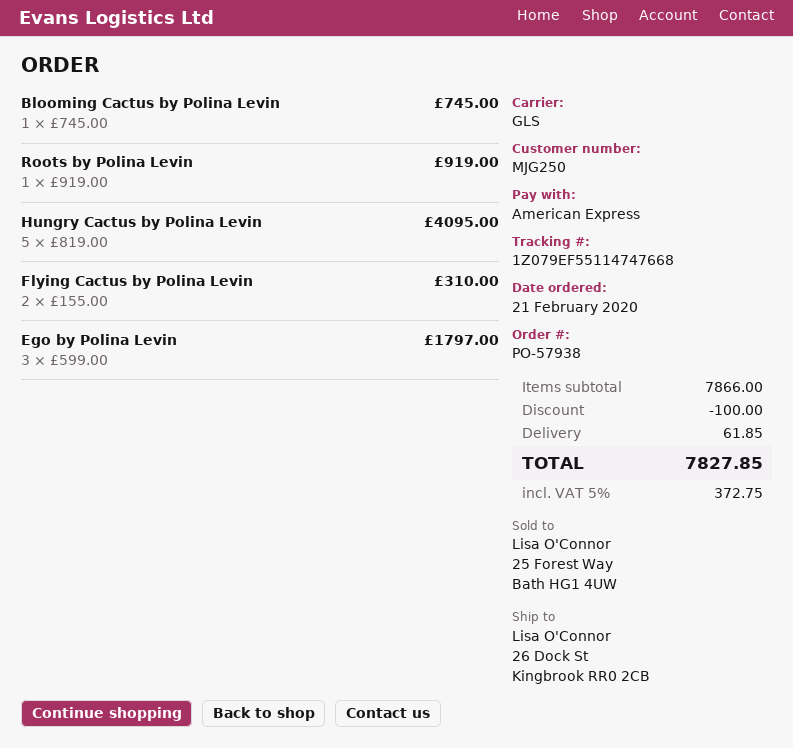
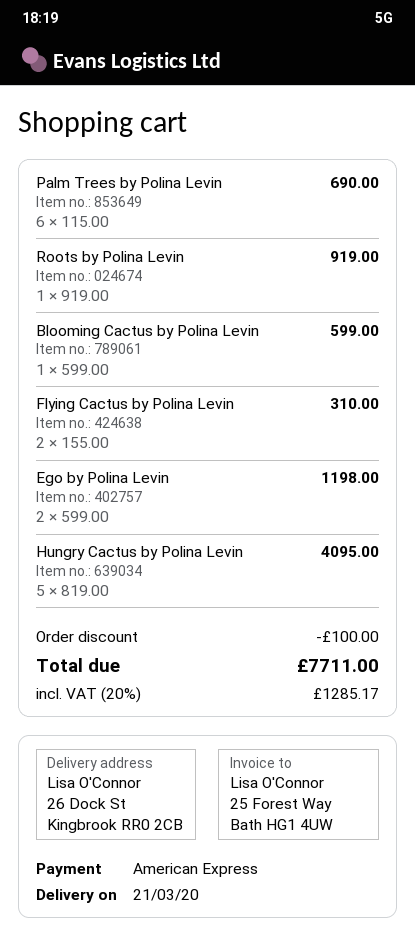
Blooming Cactus by Polina Levin: 1 x 745.00 = 745.00 -> 1 x 599.00 = 599.00
Ego by Polina Levin: 3 x 599.00 = 1797.00 -> 2 x 599.00 = 1198.00
Palm Trees by Polina Levin: none -> 6 x 115.00 = 690.00
shipping: 61.85 -> none
tax: 5% = 372.75 -> 20% = 1285.17
total: 7827.85 -> 7711.00

